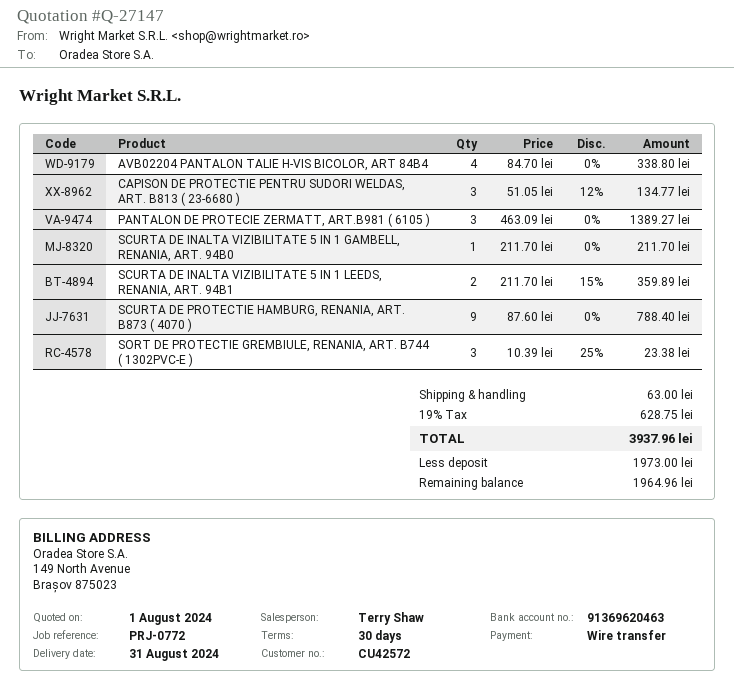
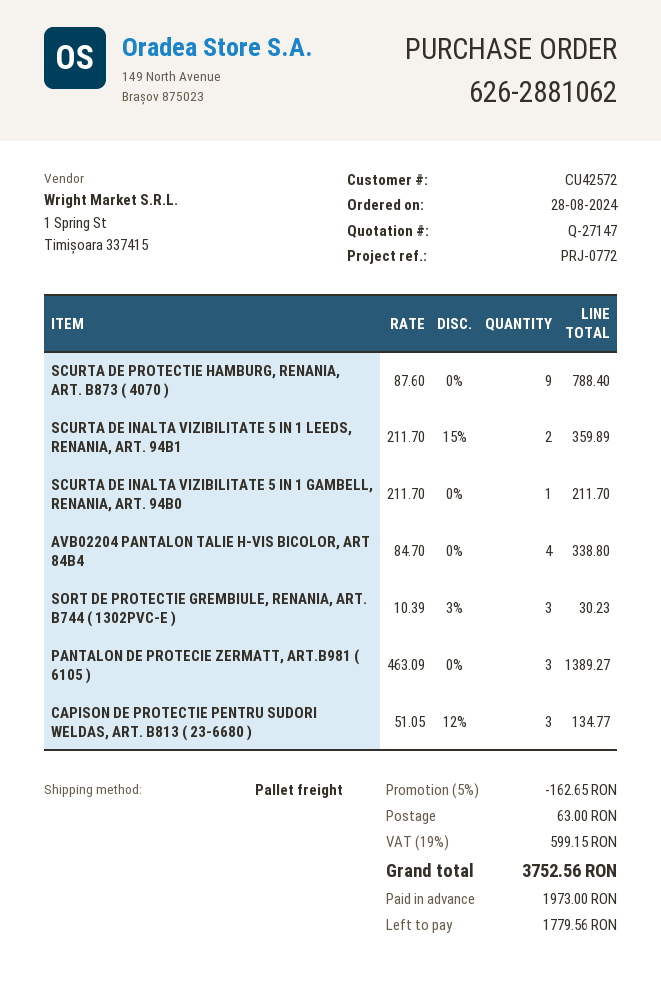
SORT DE PROTECTIE GREMBIULE, RENANIA, ART. B744 ( 1302PVC-E ): 3 x 10.39 - 25% = 23.38 -> 3 x 10.39 - 3% = 30.23
discount: none -> 5% = 162.65
tax: 19% = 628.75 -> 19% = 599.15
total: 3937.96 -> 3752.56
balance: 1964.96 -> 1779.56

